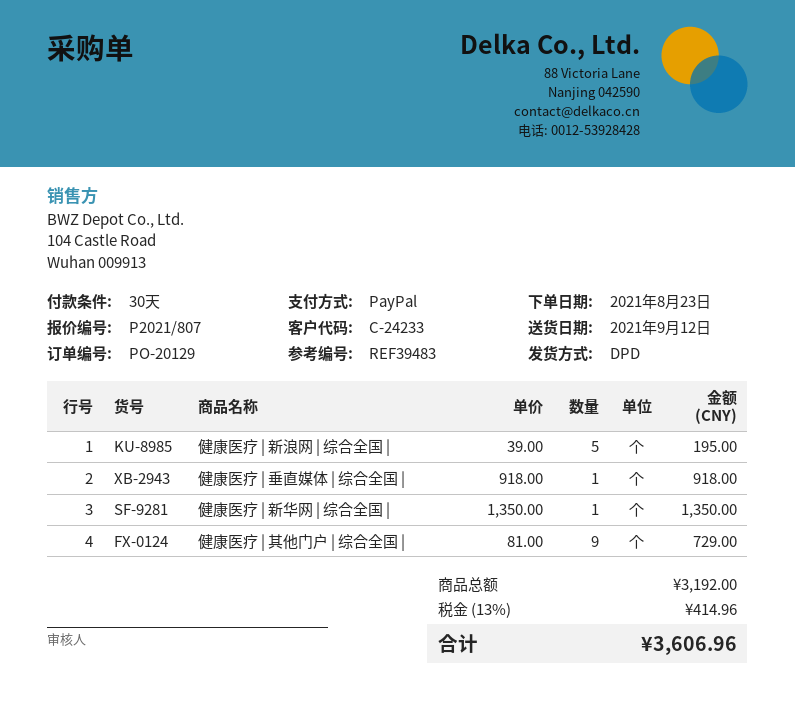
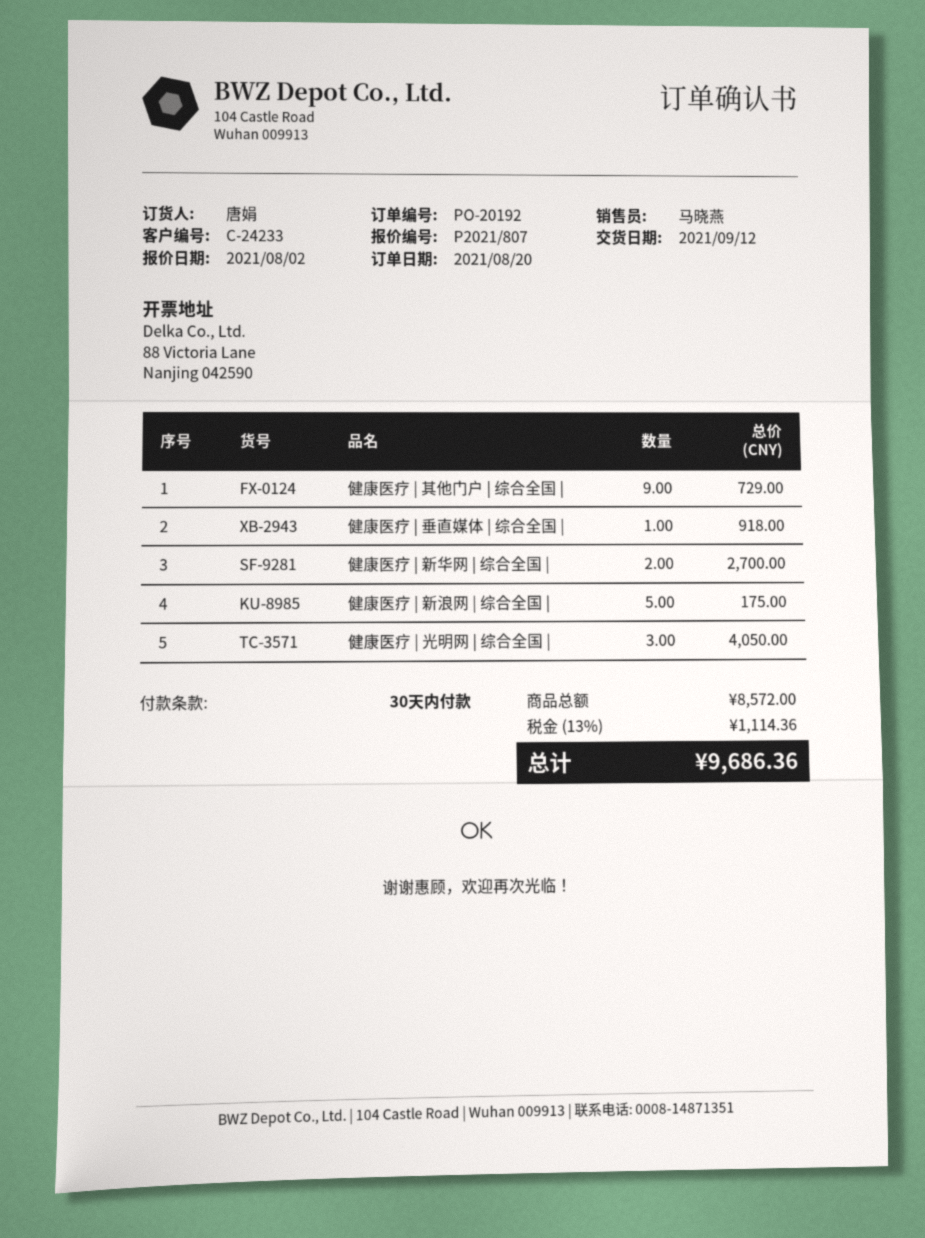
order number: PO-20129 -> PO-20192
order date: 2021-08-23 -> 2021-08-20
健康医疗 | 新浪网 | 综合全国 |: 5 for 195.00 -> 5 for 175.00
健康医疗 | 新华网 | 综合全国 |: 1 for 1350.00 -> 2 for 2700.00
健康医疗 | 光明网 | 综合全国 |: none -> 3 for 4050.00
subtotal: 3192.00 -> 8572.00
tax: 13% = 414.96 -> 13% = 1114.36
total: 3606.96 -> 9686.36

